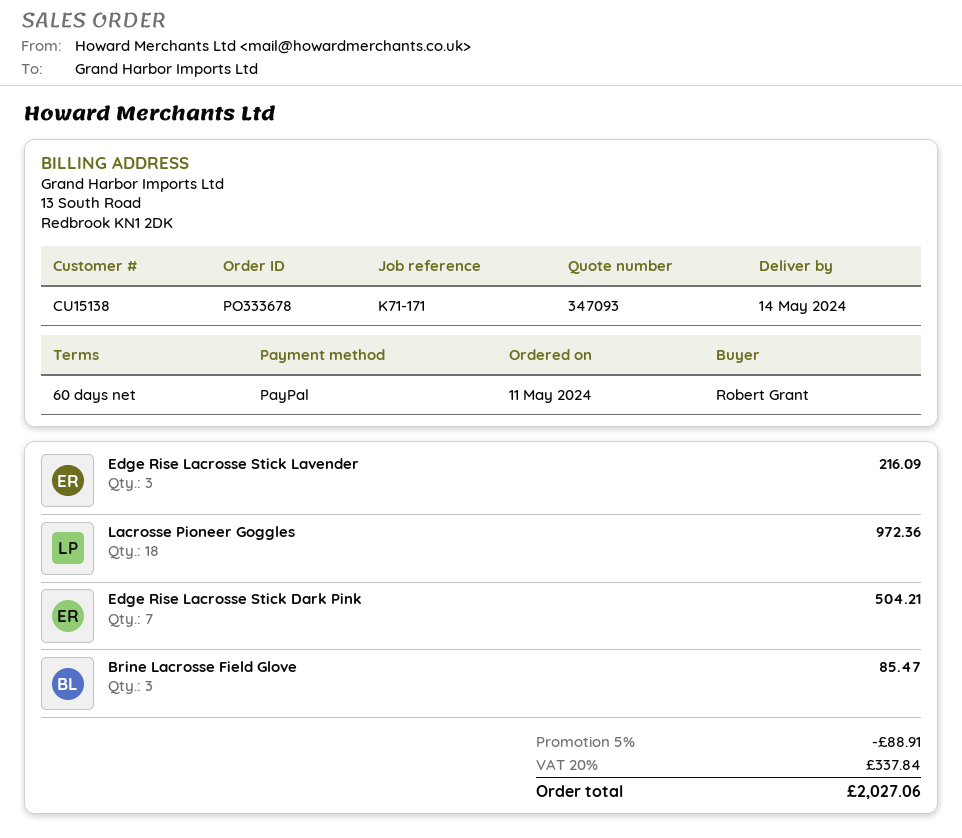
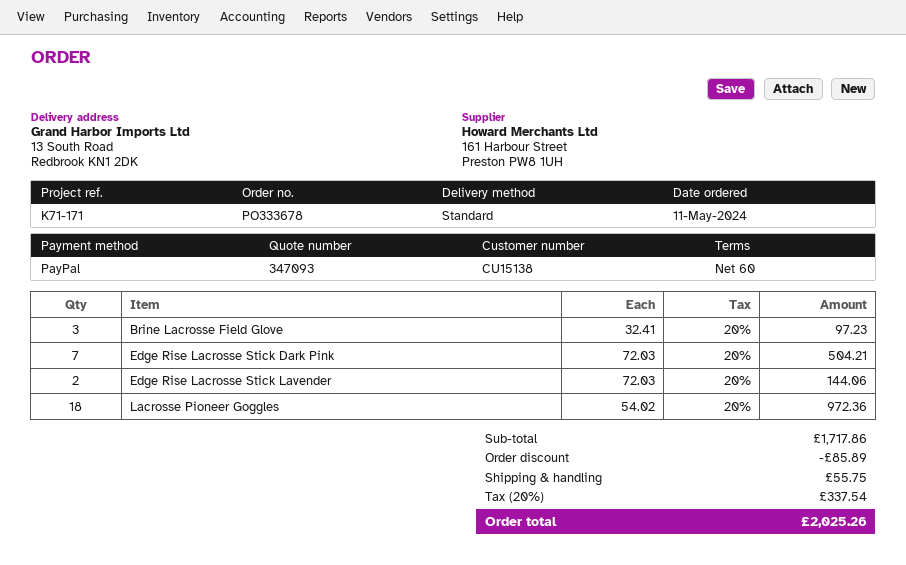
Edge Rise Lacrosse Stick Lavender: 3 for 216.09 -> 2 for 144.06
Brine Lacrosse Field Glove: 3 for 85.47 -> 3 for 97.23
discount: 88.91 -> 85.89
shipping: none -> 55.75
tax: 20% = 337.84 -> 20% = 337.54
total: 2027.06 -> 2025.26

